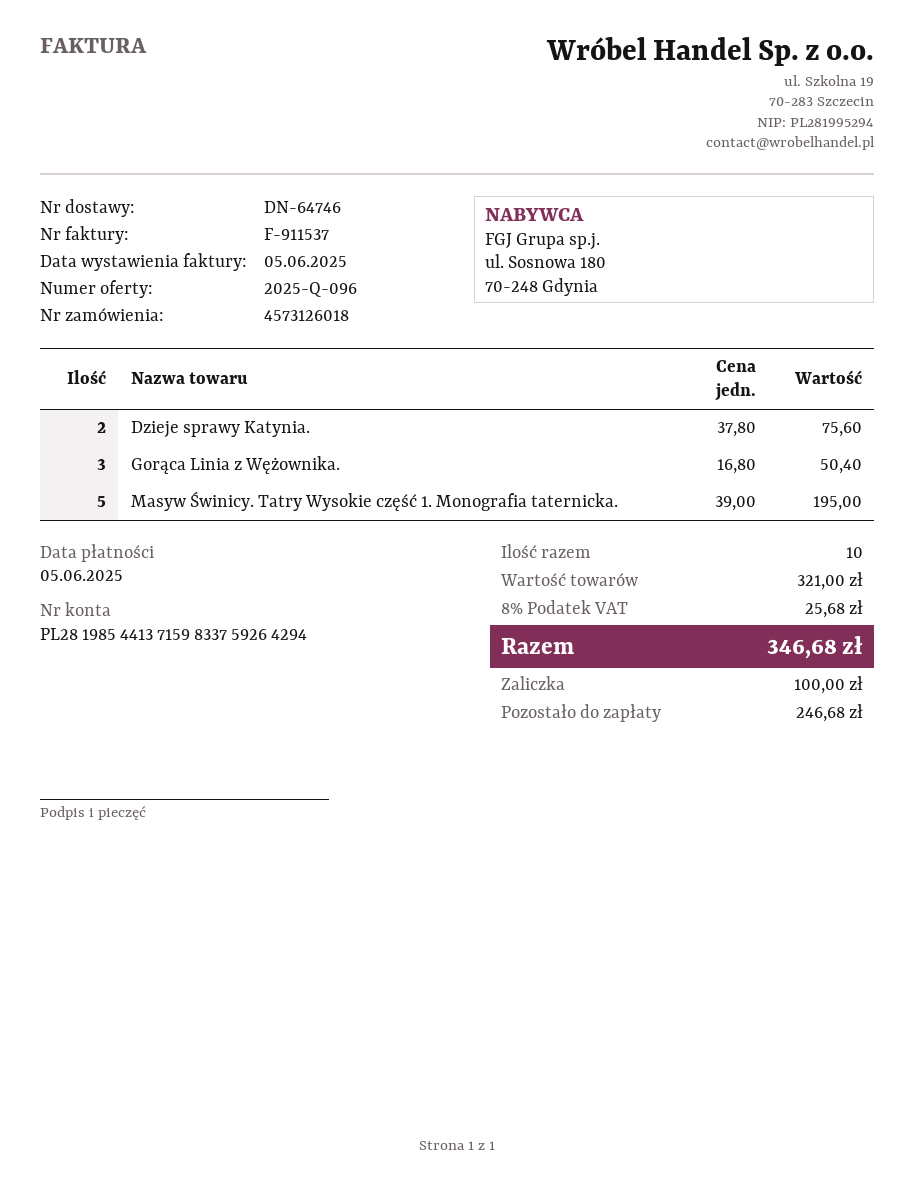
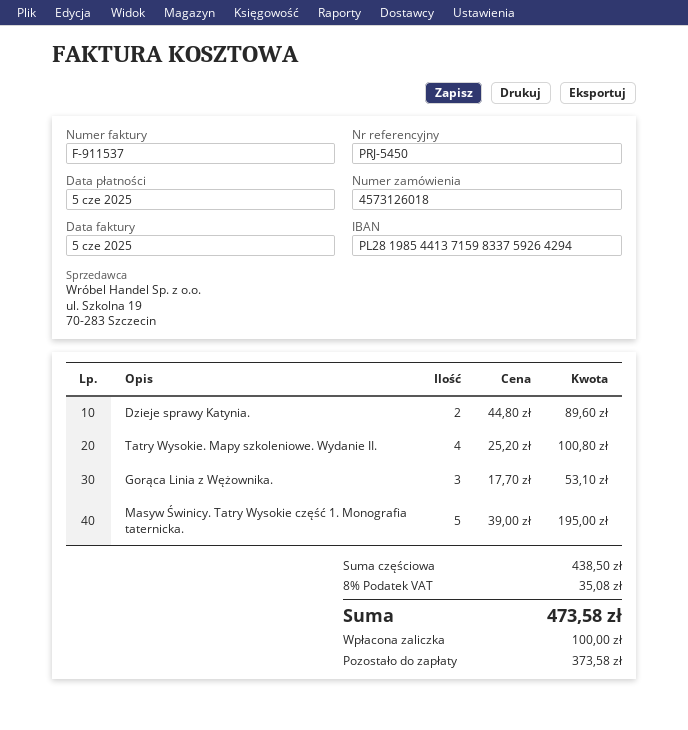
Dzieje sprawy Katynia.: 2 x 37.80 = 75.60 -> 2 x 44.80 = 89.60
Gorąca Linia z Wężownika.: 3 x 16.80 = 50.40 -> 3 x 17.70 = 53.10
Tatry Wysokie. Mapy szkoleniowe. Wydanie II.: none -> 4 x 25.20 = 100.80
subtotal: 321.00 -> 438.50
tax: 8% = 25.68 -> 8% = 35.08
total: 346.68 -> 473.58
balance: 246.68 -> 373.58

